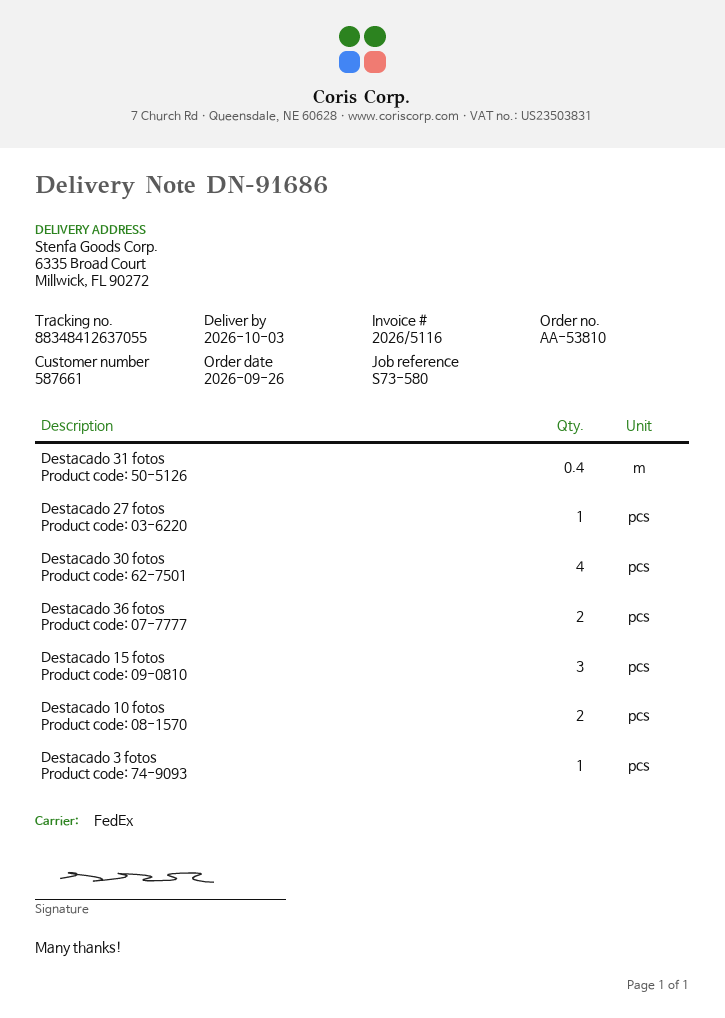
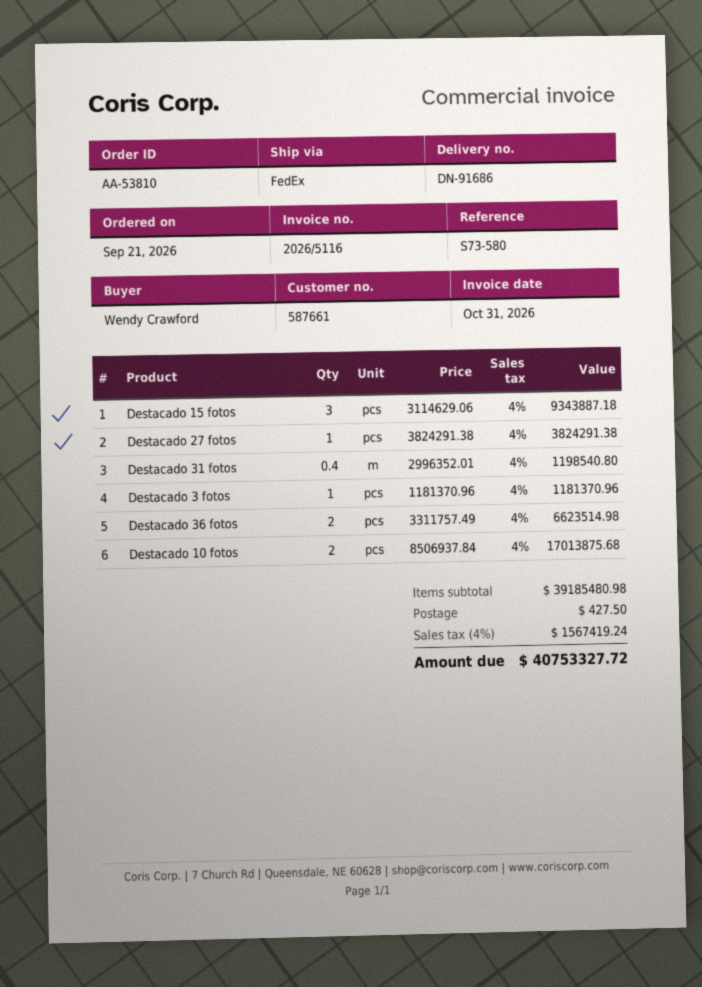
order date: 2026-09-26 -> 2026-09-21
Destacado 30 fotos: 4 -> none

